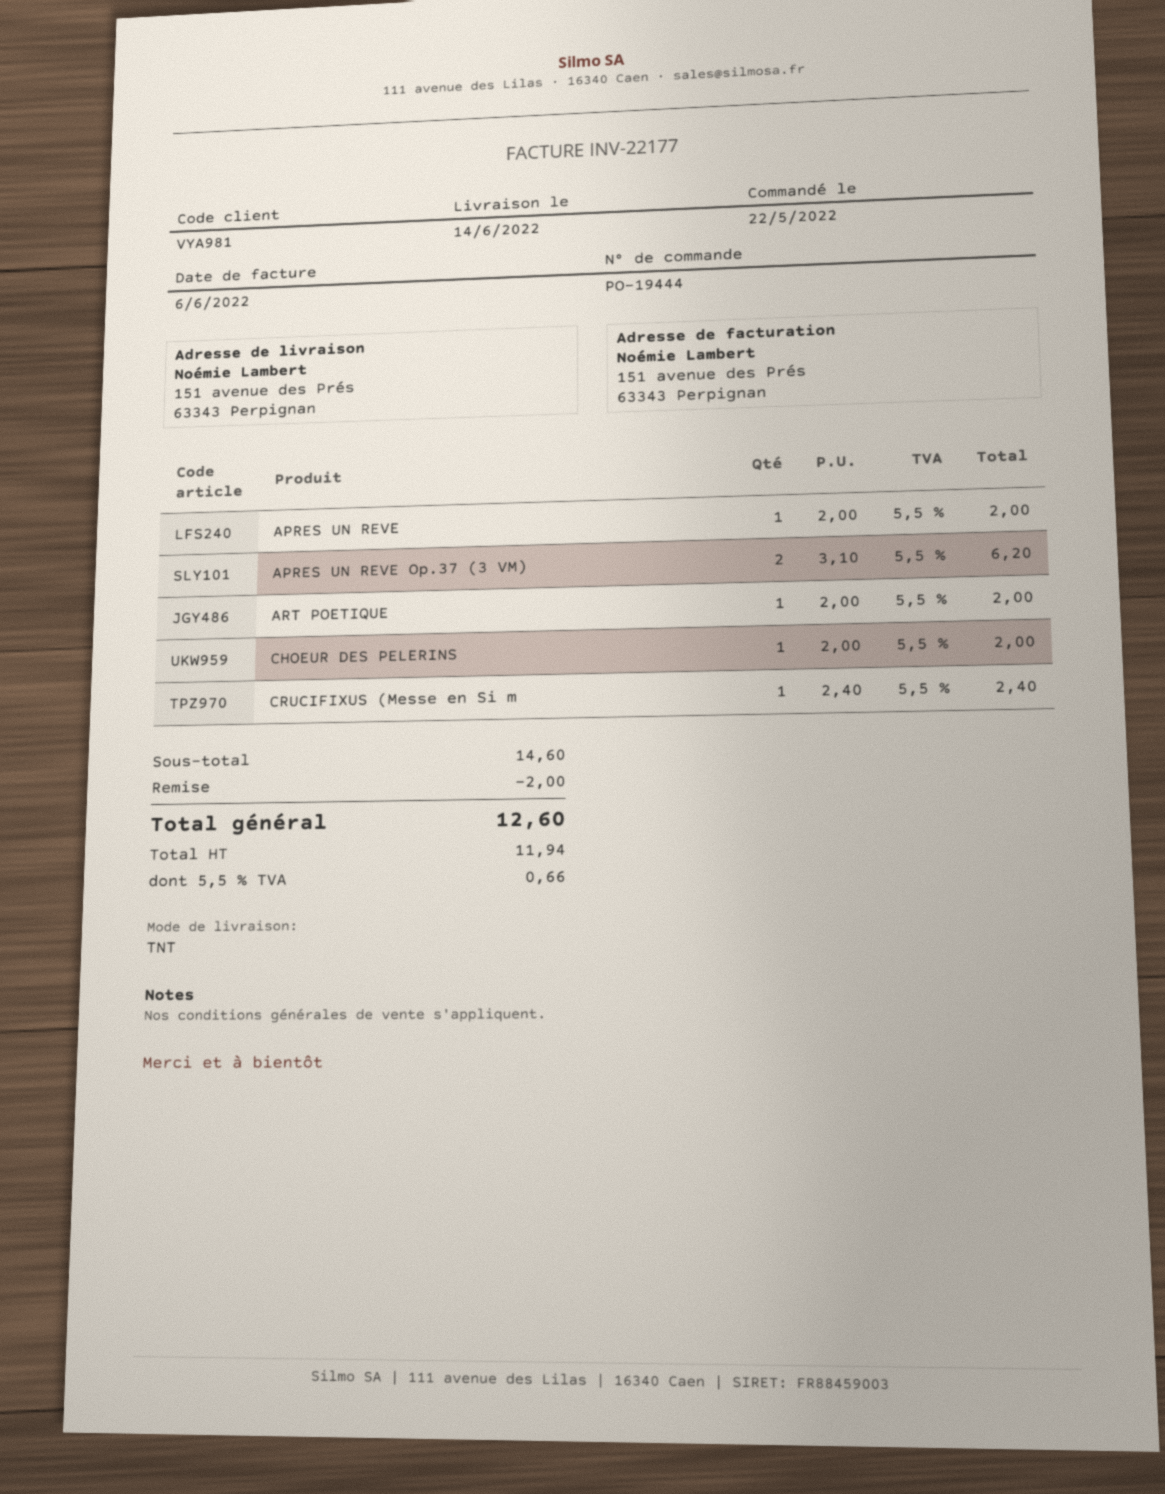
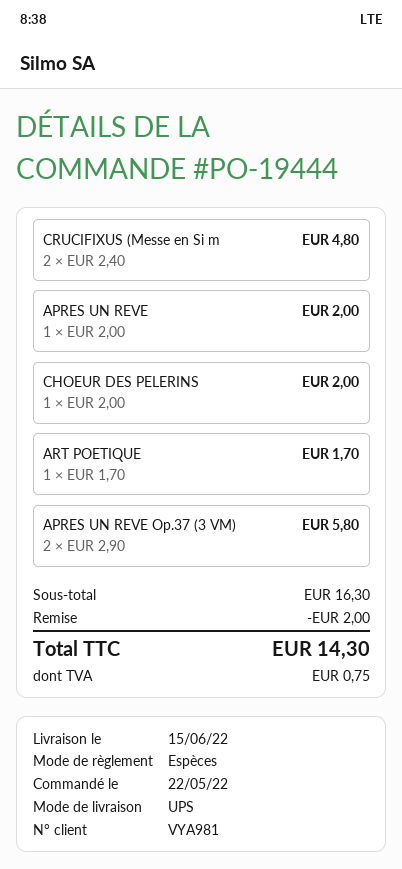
delivery date: 2022-06-14 -> 2022-06-15
shipping method: TNT -> UPS
APRES UN REVE Op.37 (3 VM): 2 x 3.10 = 6.20 -> 2 x 2.90 = 5.80
ART POETIQUE: 1 x 2.00 = 2.00 -> 1 x 1.70 = 1.70
CRUCIFIXUS (Messe en Si m: 1 x 2.40 = 2.40 -> 2 x 2.40 = 4.80
subtotal: 14.60 -> 16.30
tax: 0.66 -> 0.75
total: 12.60 -> 14.30

